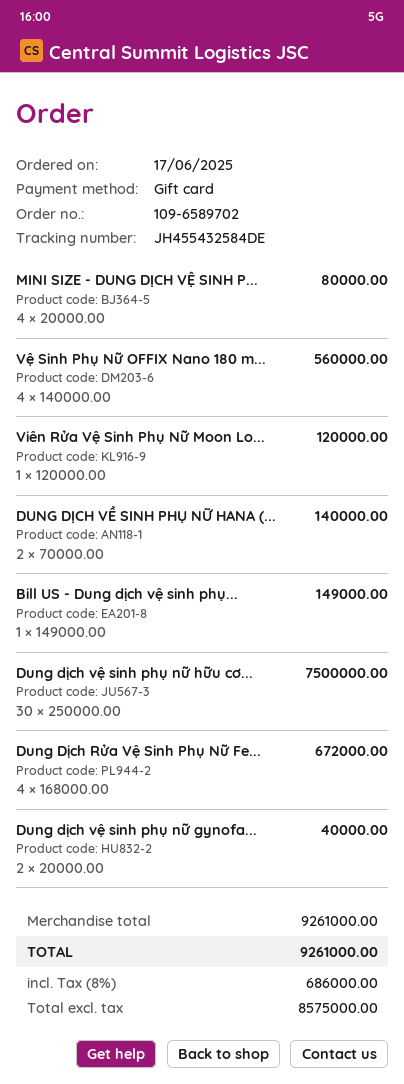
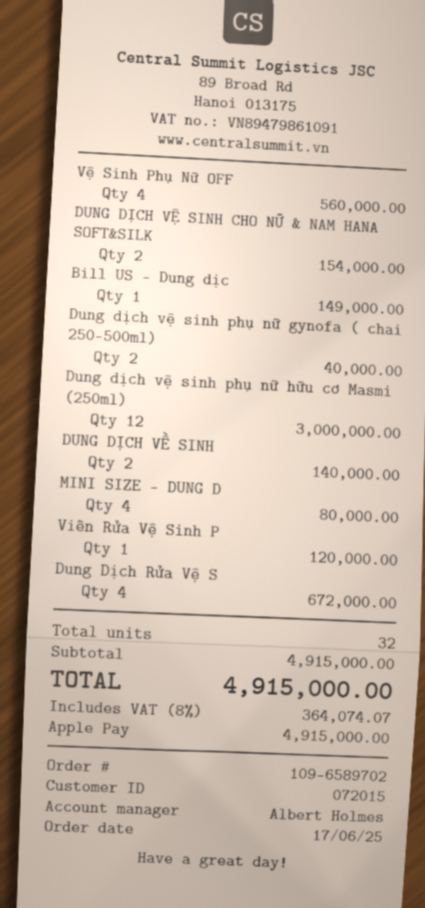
payment method: gift card -> Apple Pay
Dung dịch vệ sinh phụ nữ hữu cơ...: 30 for 7500000.00 -> 12 for 3000000.00
DUNG DỊCH VỆ SINH CHO NỮ & NAM HANA SOFT&SILK: none -> 2 for 154000.00
subtotal: 9261000.00 -> 4915000.00
tax: 8% = 686000.00 -> 8% = 364074.07
total: 9261000.00 -> 4915000.00

